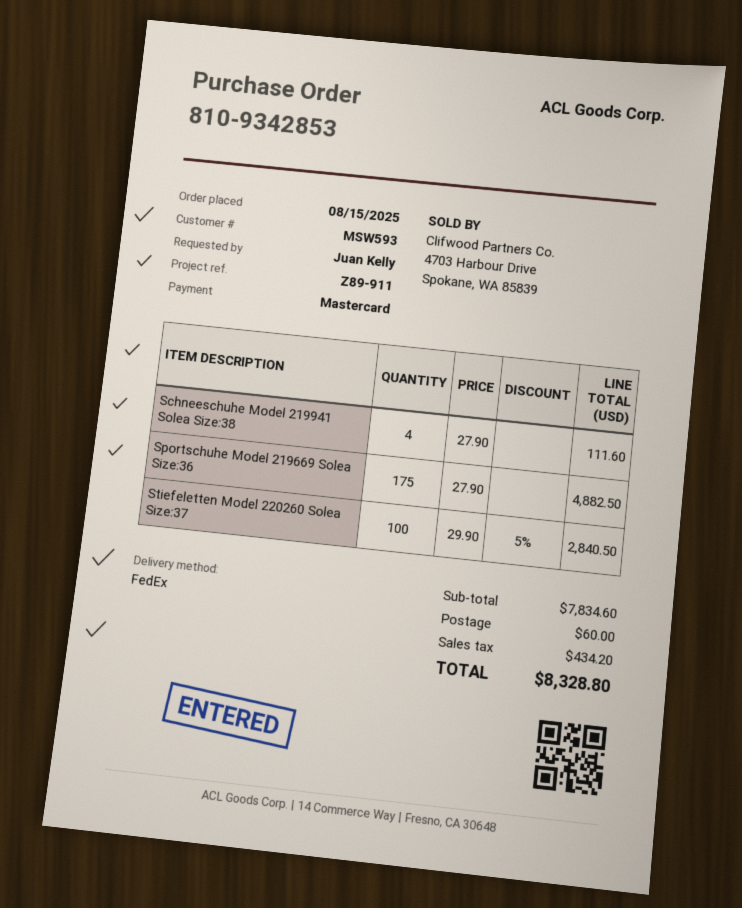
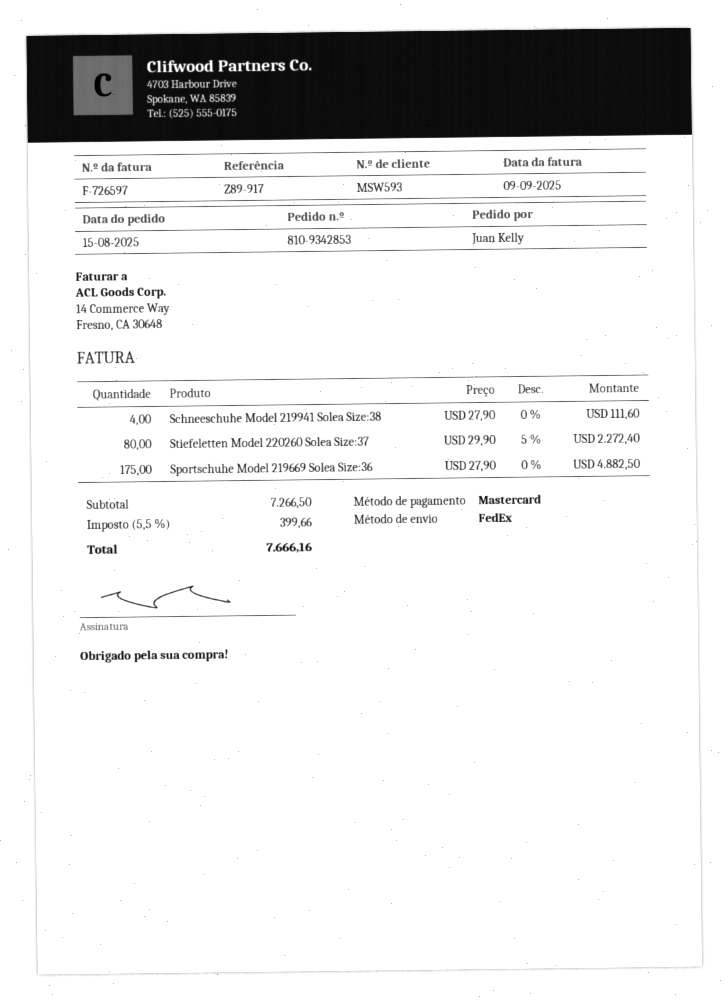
reference: Z89-911 -> Z89-917
Stiefeletten Model 220260 Solea Size:37: 100 x 29.90 - 5% = 2840.50 -> 80 x 29.90 - 5% = 2272.40
subtotal: 7834.60 -> 7266.50
shipping: 60.00 -> none
tax: 434.20 -> 399.66
total: 8328.80 -> 7666.16

